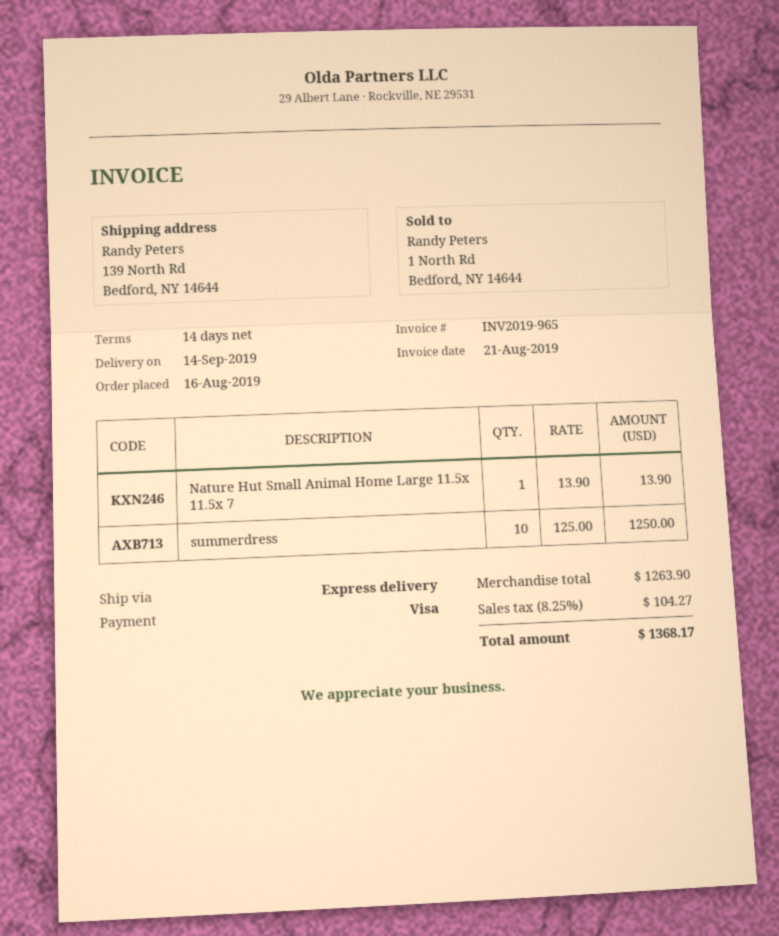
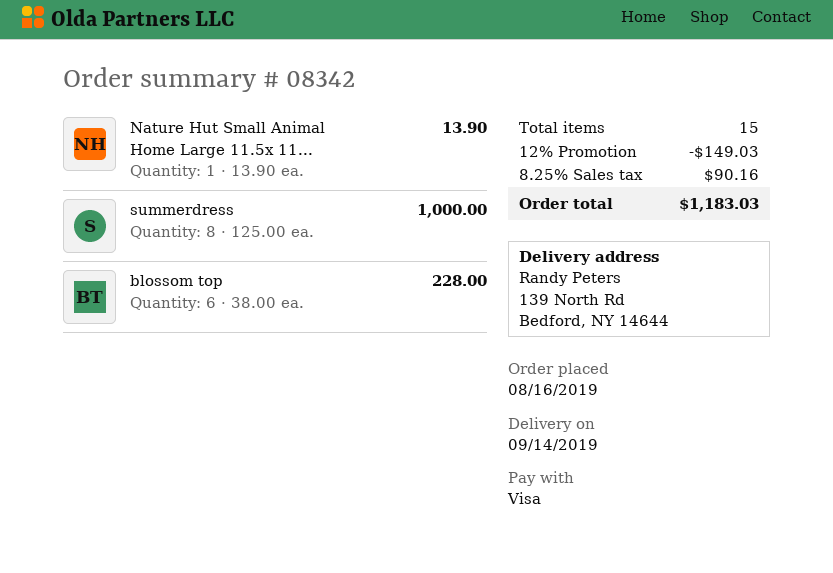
summerdress: 10 x 125.00 = 1250.00 -> 8 x 125.00 = 1000.00
blossom top: none -> 6 x 38.00 = 228.00
discount: none -> 12% = 149.03
tax: 8.25% = 104.27 -> 8.25% = 90.16
total: 1368.17 -> 1183.03

